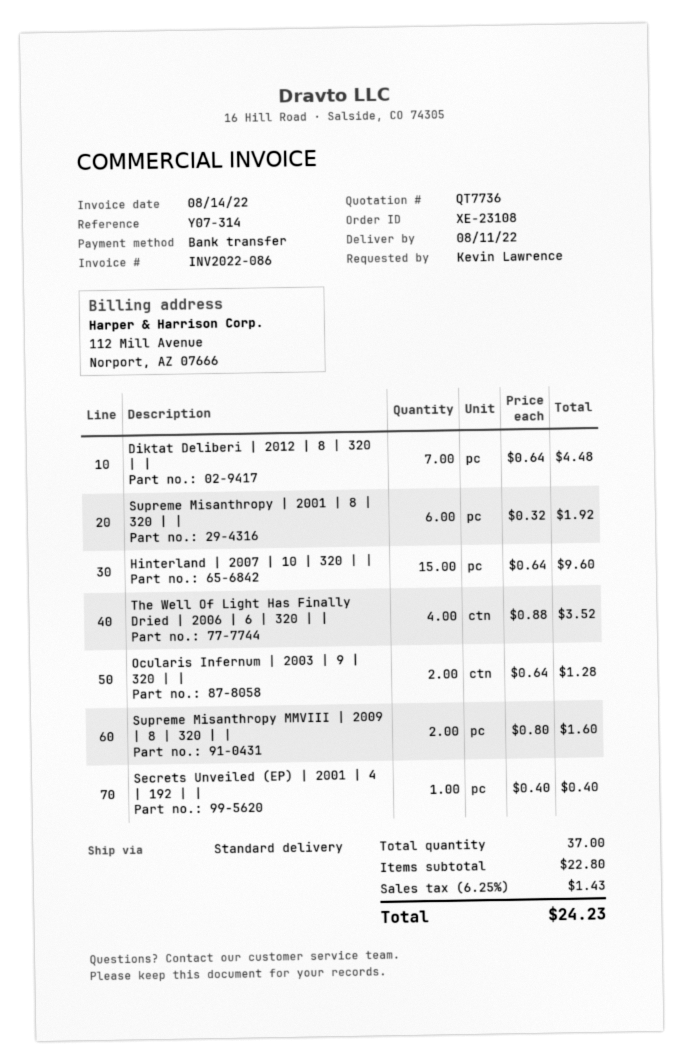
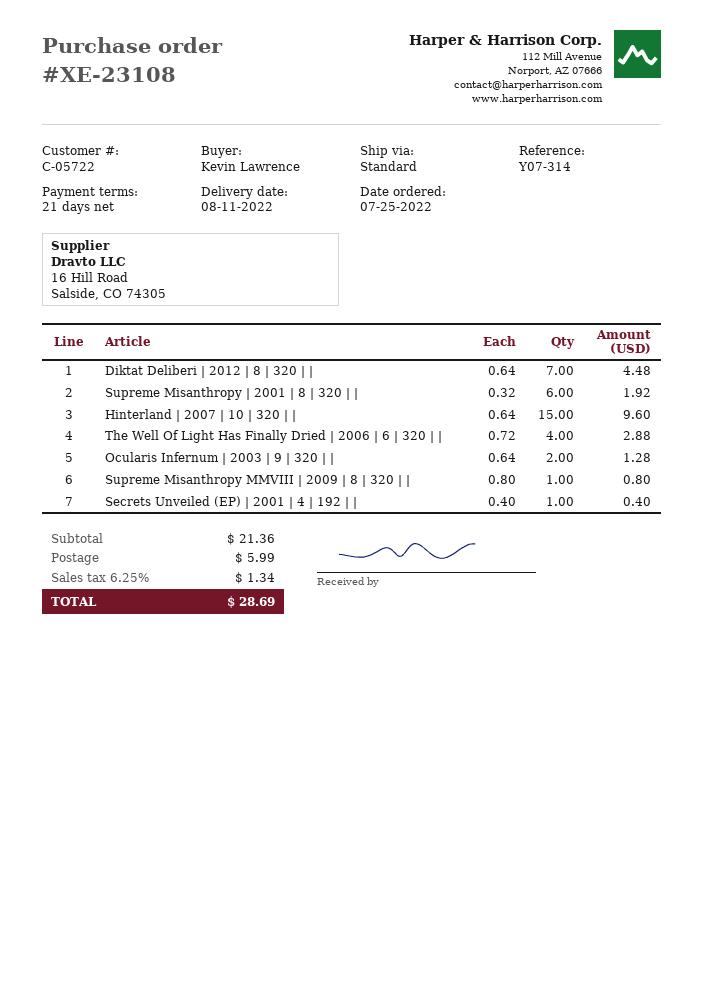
The Well Of Light Has Finally Dried | 2006 | 6 | 320 | |: 4 x 0.88 = 3.52 -> 4 x 0.72 = 2.88
Supreme Misanthropy MMVIII | 2009 | 8 | 320 | |: 2 x 0.80 = 1.60 -> 1 x 0.80 = 0.80
subtotal: 22.80 -> 21.36
shipping: none -> 5.99
tax: 6.25% = 1.43 -> 6.25% = 1.34
total: 24.23 -> 28.69

